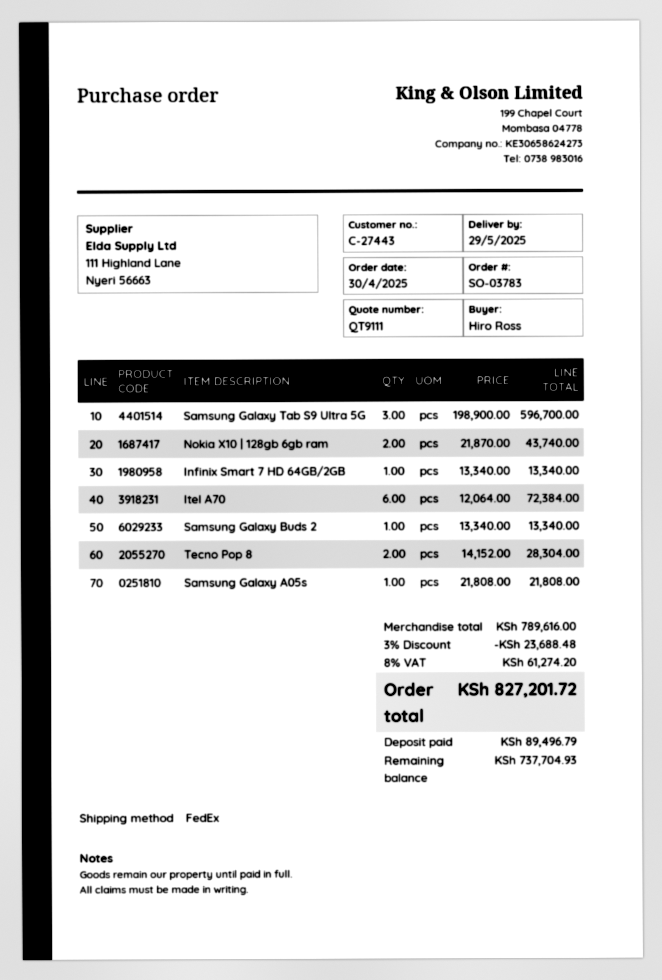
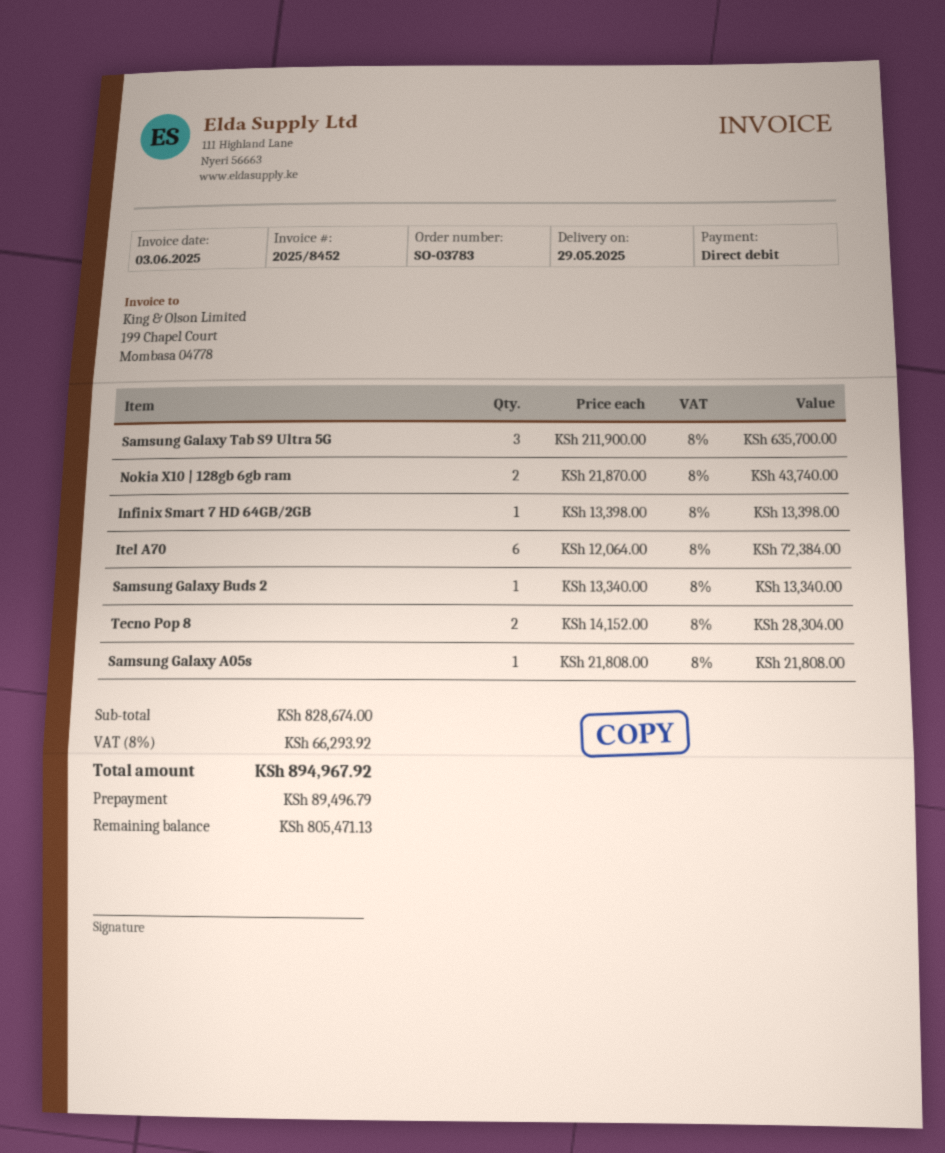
Samsung Galaxy Tab S9 Ultra 5G: 3 x 198900.00 = 596700.00 -> 3 x 211900.00 = 635700.00
Infinix Smart 7 HD 64GB/2GB: 1 x 13340.00 = 13340.00 -> 1 x 13398.00 = 13398.00
subtotal: 789616.00 -> 828674.00
discount: 3% = 23688.48 -> none
tax: 8% = 61274.20 -> 8% = 66293.92
total: 827201.72 -> 894967.92
balance: 737704.93 -> 805471.13

